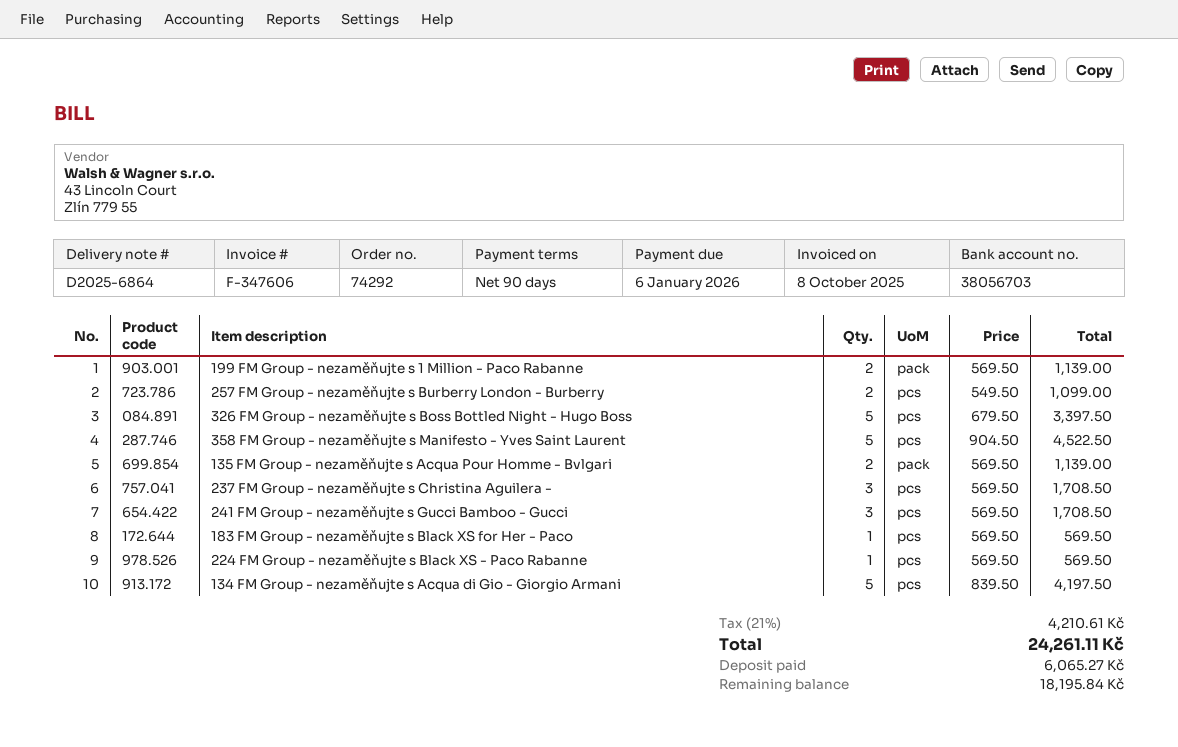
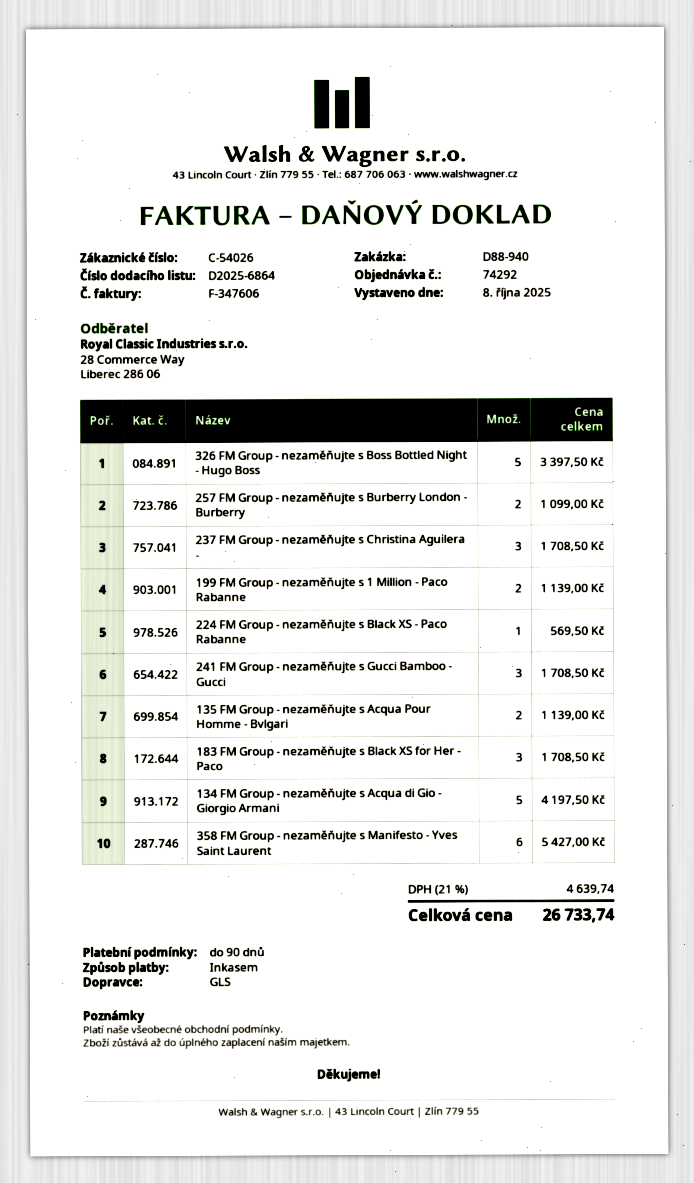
358 FM Group - nezaměňujte s Manifesto - Yves Saint Laurent: 5 for 4522.50 -> 6 for 5427.00
183 FM Group - nezaměňujte s Black XS for Her - Paco: 1 for 569.50 -> 3 for 1708.50
tax: 21% = 4210.61 -> 21% = 4639.74
total: 24261.11 -> 26733.74

